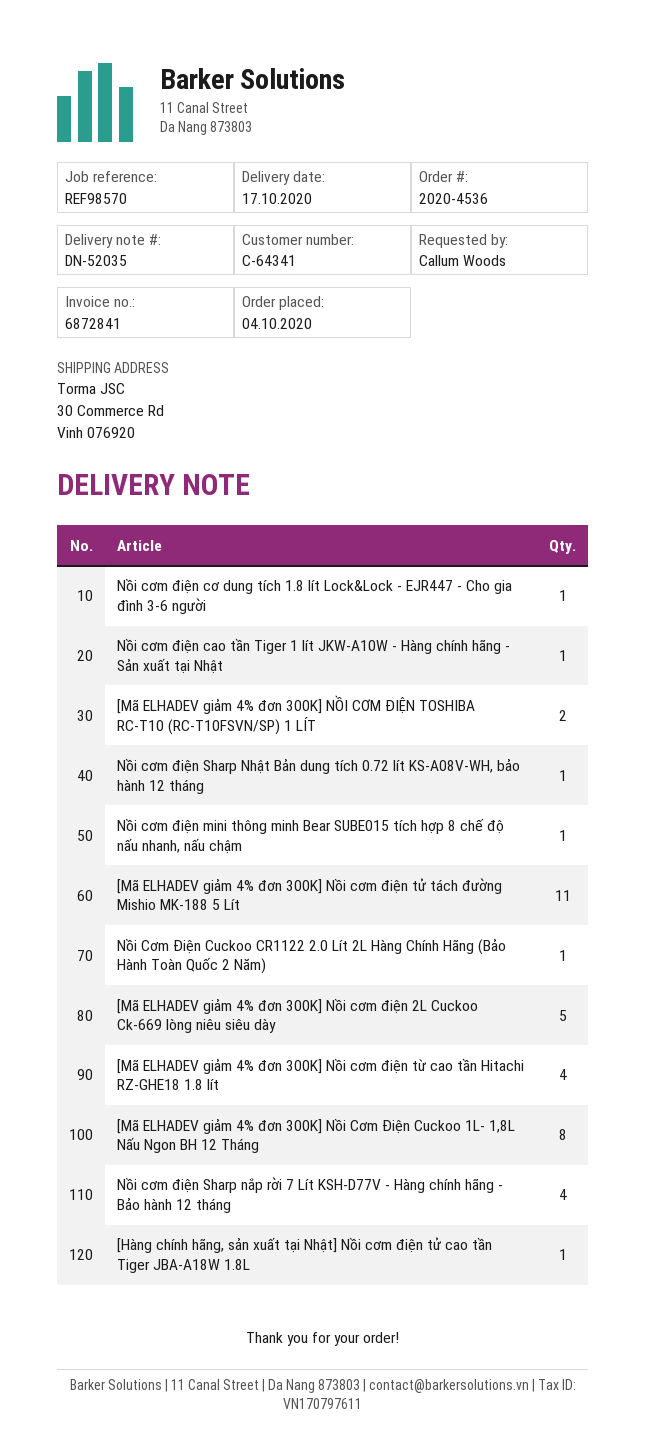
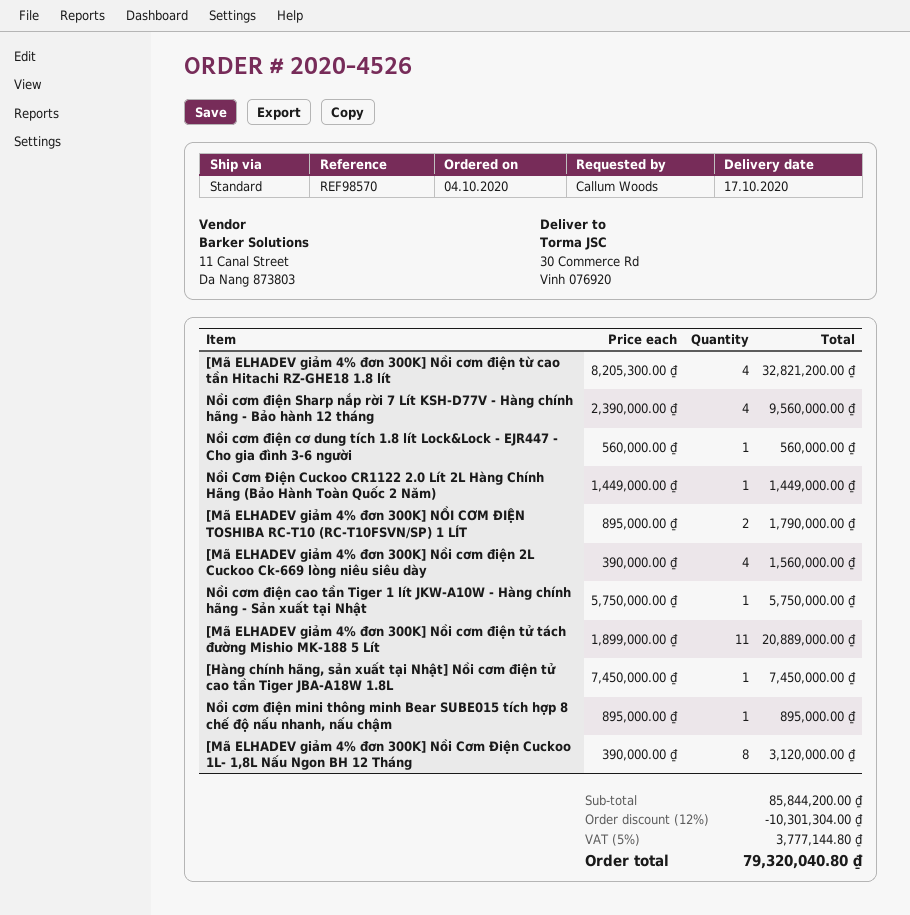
order number: 2020-4536 -> 2020-4526
Nồi cơm điện Sharp Nhật Bản dung tích 0.72 lít KS-A08V-WH, bảo hành 12 tháng: 1 -> none
[Mã ELHADEV giảm 4% đơn 300K] Nồi cơm điện 2L Cuckoo Ck-669 lòng niêu siêu dày: 5 -> 4

